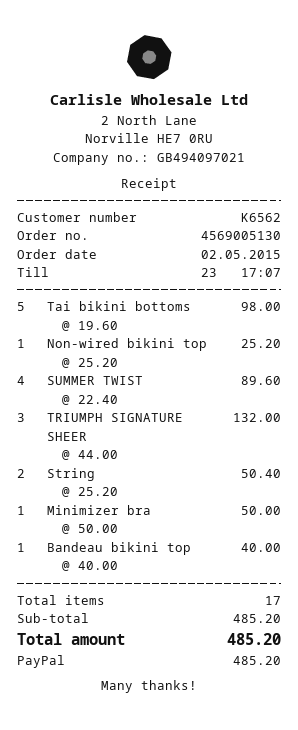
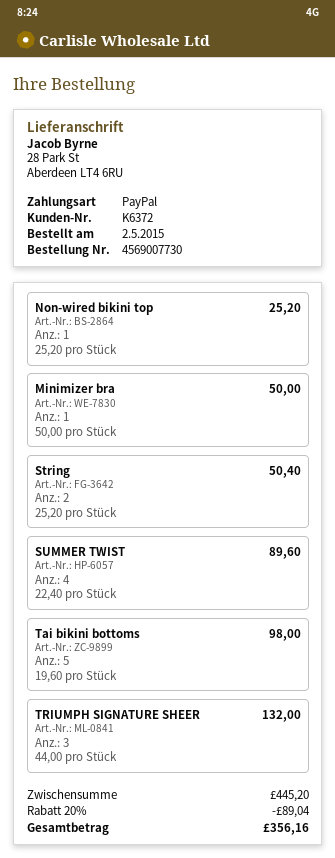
order number: 4569005130 -> 4569007730
customer number: K6562 -> K6372
Bandeau bikini top: 1 x 40.00 = 40.00 -> none
subtotal: 485.20 -> 445.20
discount: none -> 20% = 89.04
total: 485.20 -> 356.16

